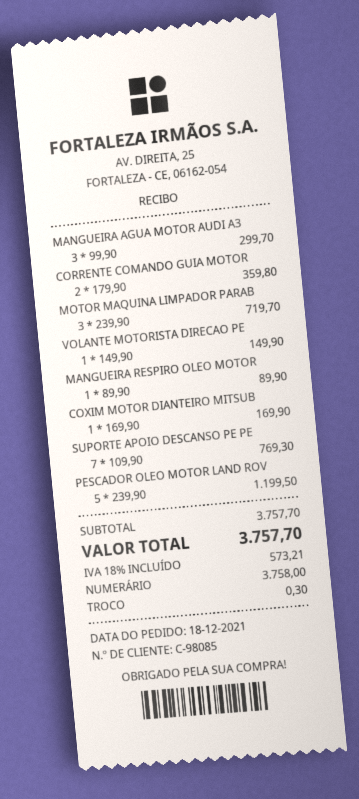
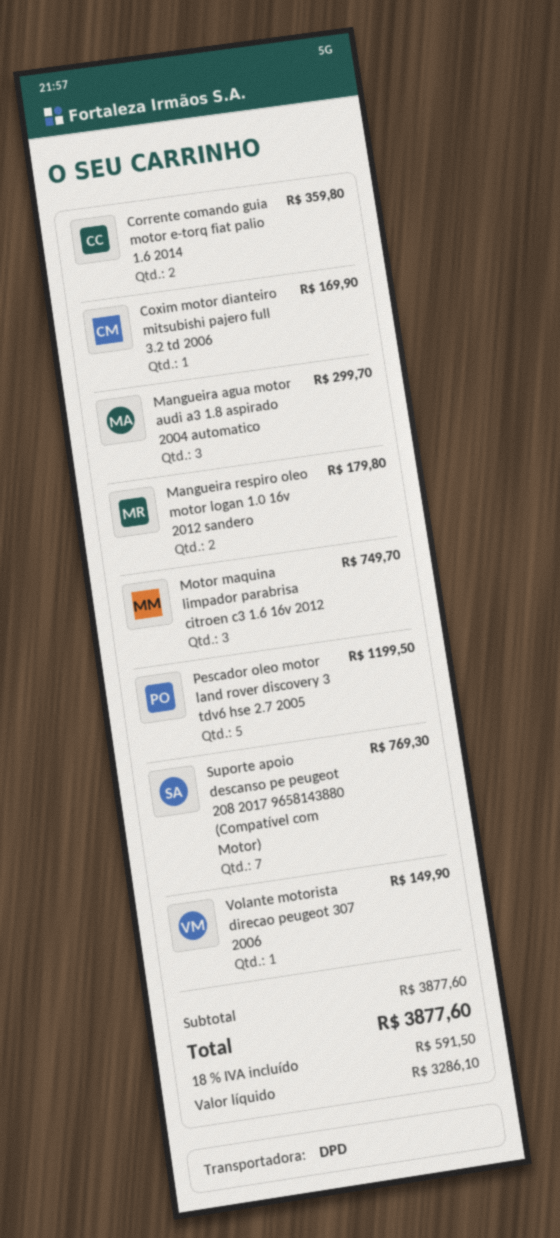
MOTOR MAQUINA LIMPADOR PARAB: 3 for 719.70 -> 3 for 749.70
MANGUEIRA RESPIRO OLEO MOTOR: 1 for 89.90 -> 2 for 179.80
subtotal: 3757.70 -> 3877.60
tax: 18% = 573.21 -> 18% = 591.50
total: 3757.70 -> 3877.60

